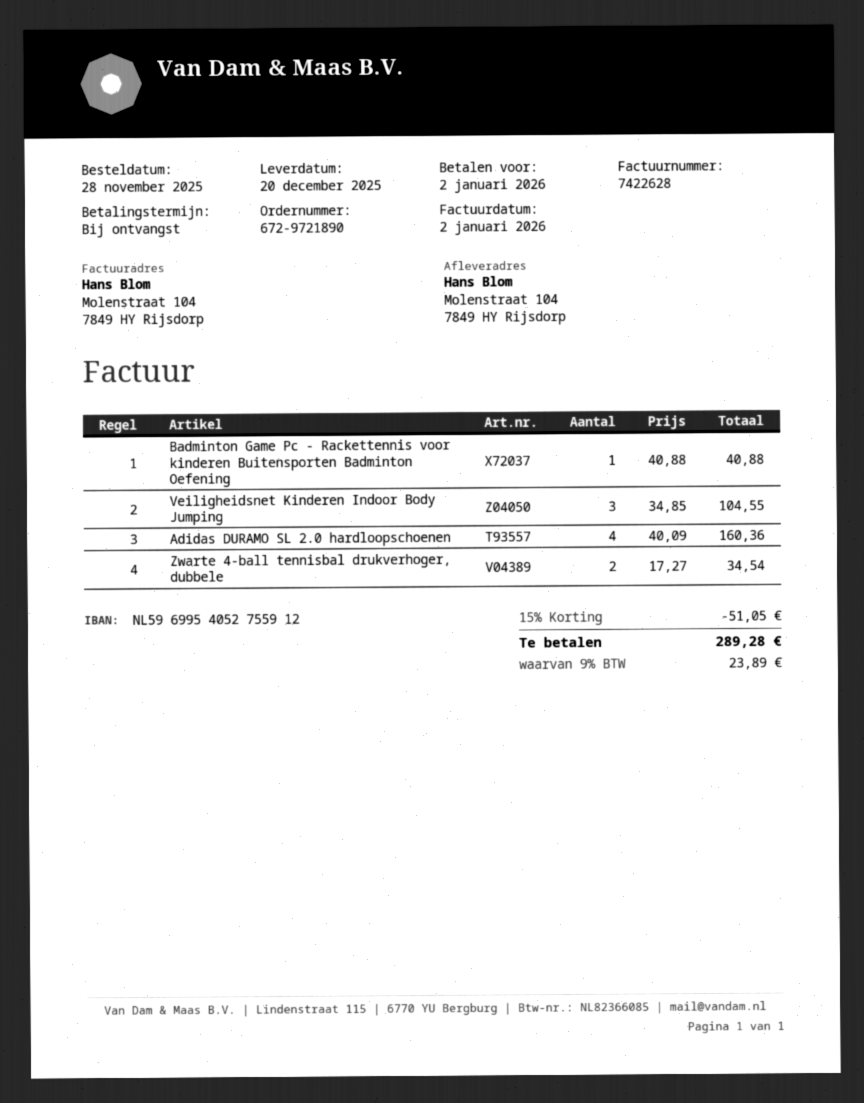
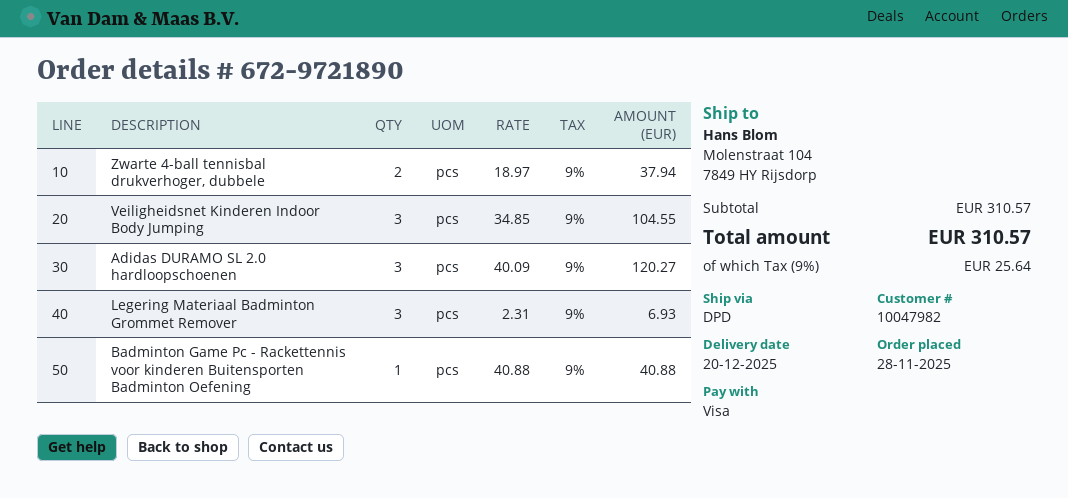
Adidas DURAMO SL 2.0 hardloopschoenen: 4 x 40.09 = 160.36 -> 3 x 40.09 = 120.27
Zwarte 4-ball tennisbal drukverhoger, dubbele: 2 x 17.27 = 34.54 -> 2 x 18.97 = 37.94
Legering Materiaal Badminton Grommet Remover: none -> 3 x 2.31 = 6.93
discount: 15% = 51.05 -> none
tax: 9% = 23.89 -> 9% = 25.64
total: 289.28 -> 310.57

